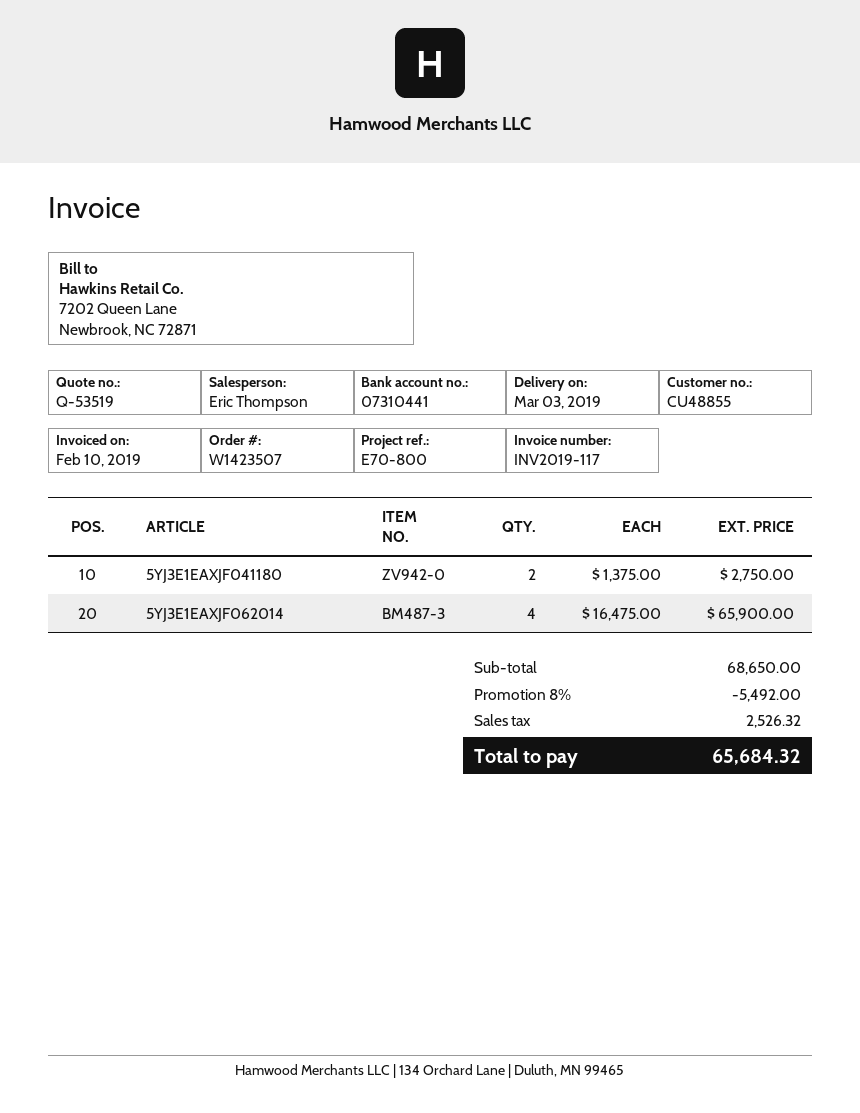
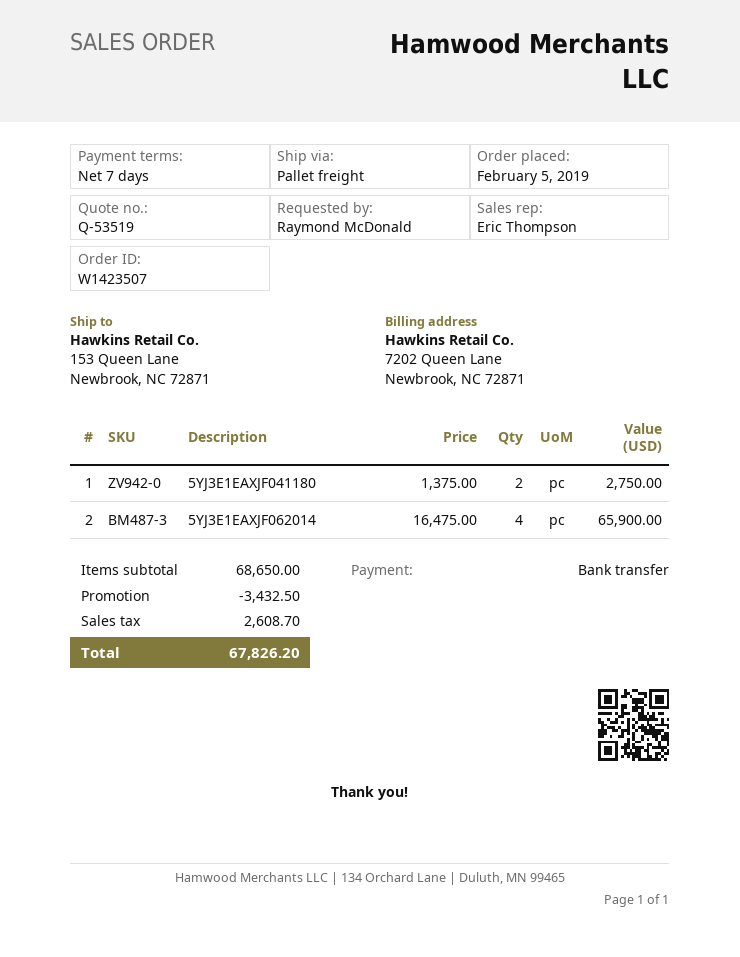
discount: 5492.00 -> 3432.50
tax: 2526.32 -> 2608.70
total: 65684.32 -> 67826.20

